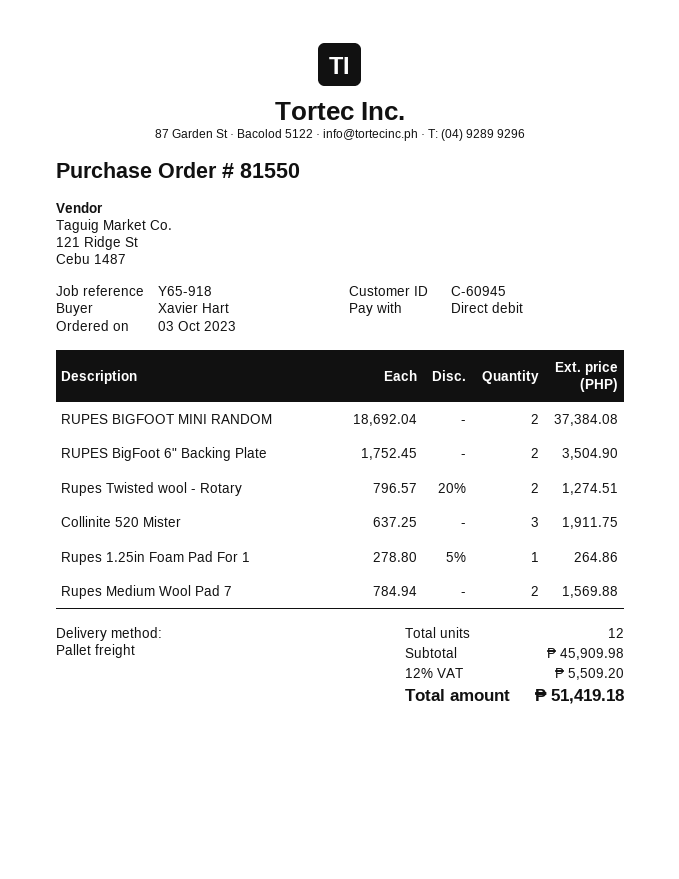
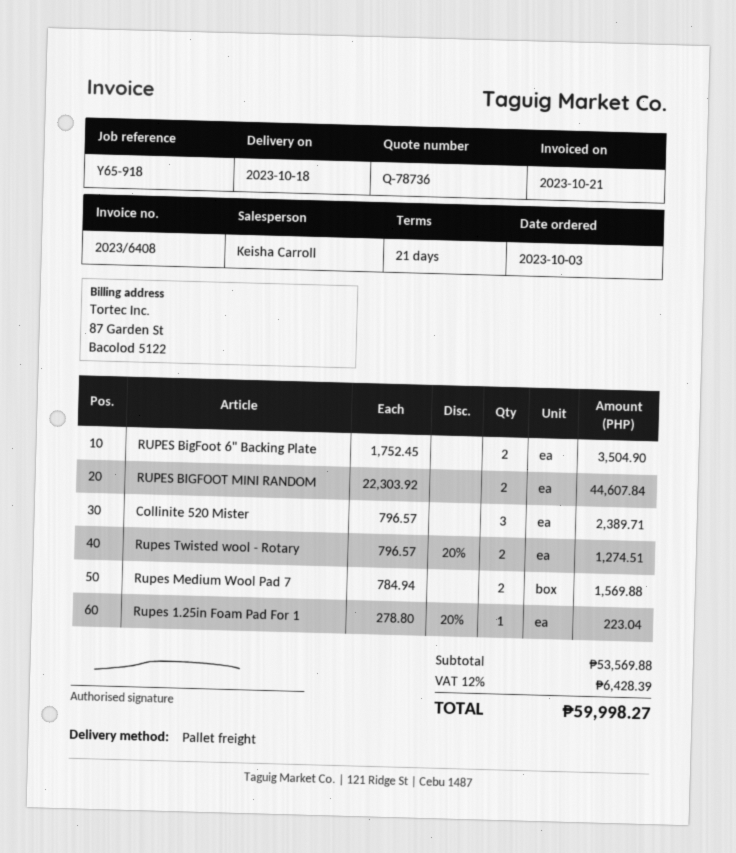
RUPES BIGFOOT MINI RANDOM: 2 x 18692.04 = 37384.08 -> 2 x 22303.92 = 44607.84
Collinite 520 Mister: 3 x 637.25 = 1911.75 -> 3 x 796.57 = 2389.71
Rupes 1.25in Foam Pad For 1: 1 x 278.80 - 5% = 264.86 -> 1 x 278.80 - 20% = 223.04
subtotal: 45909.98 -> 53569.88
tax: 12% = 5509.20 -> 12% = 6428.39
total: 51419.18 -> 59998.27

